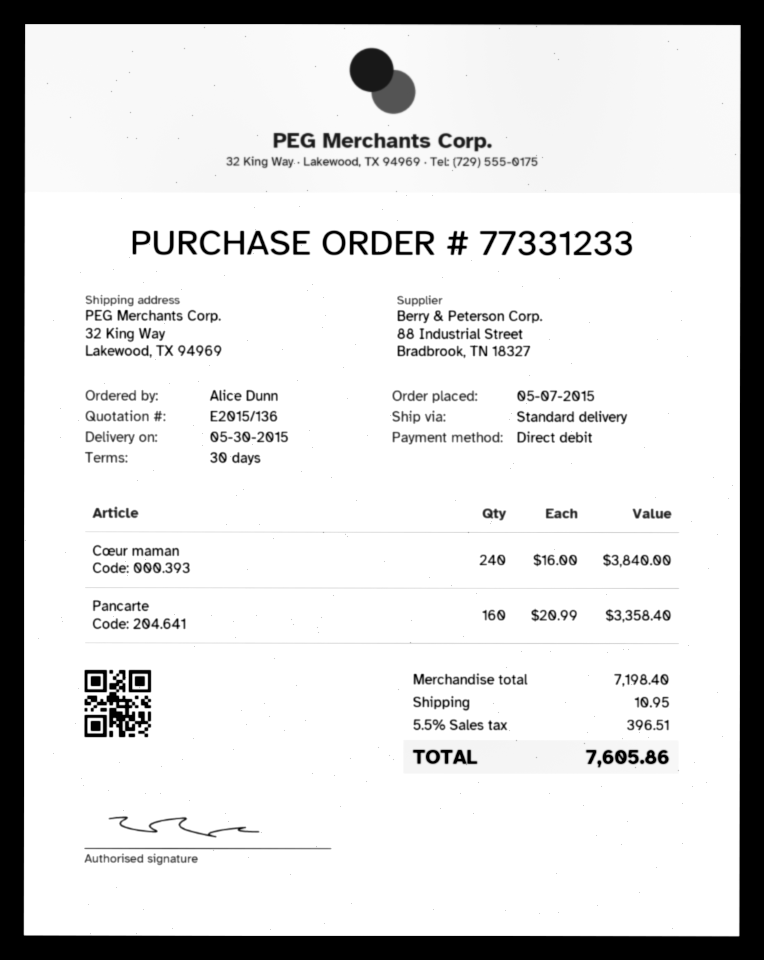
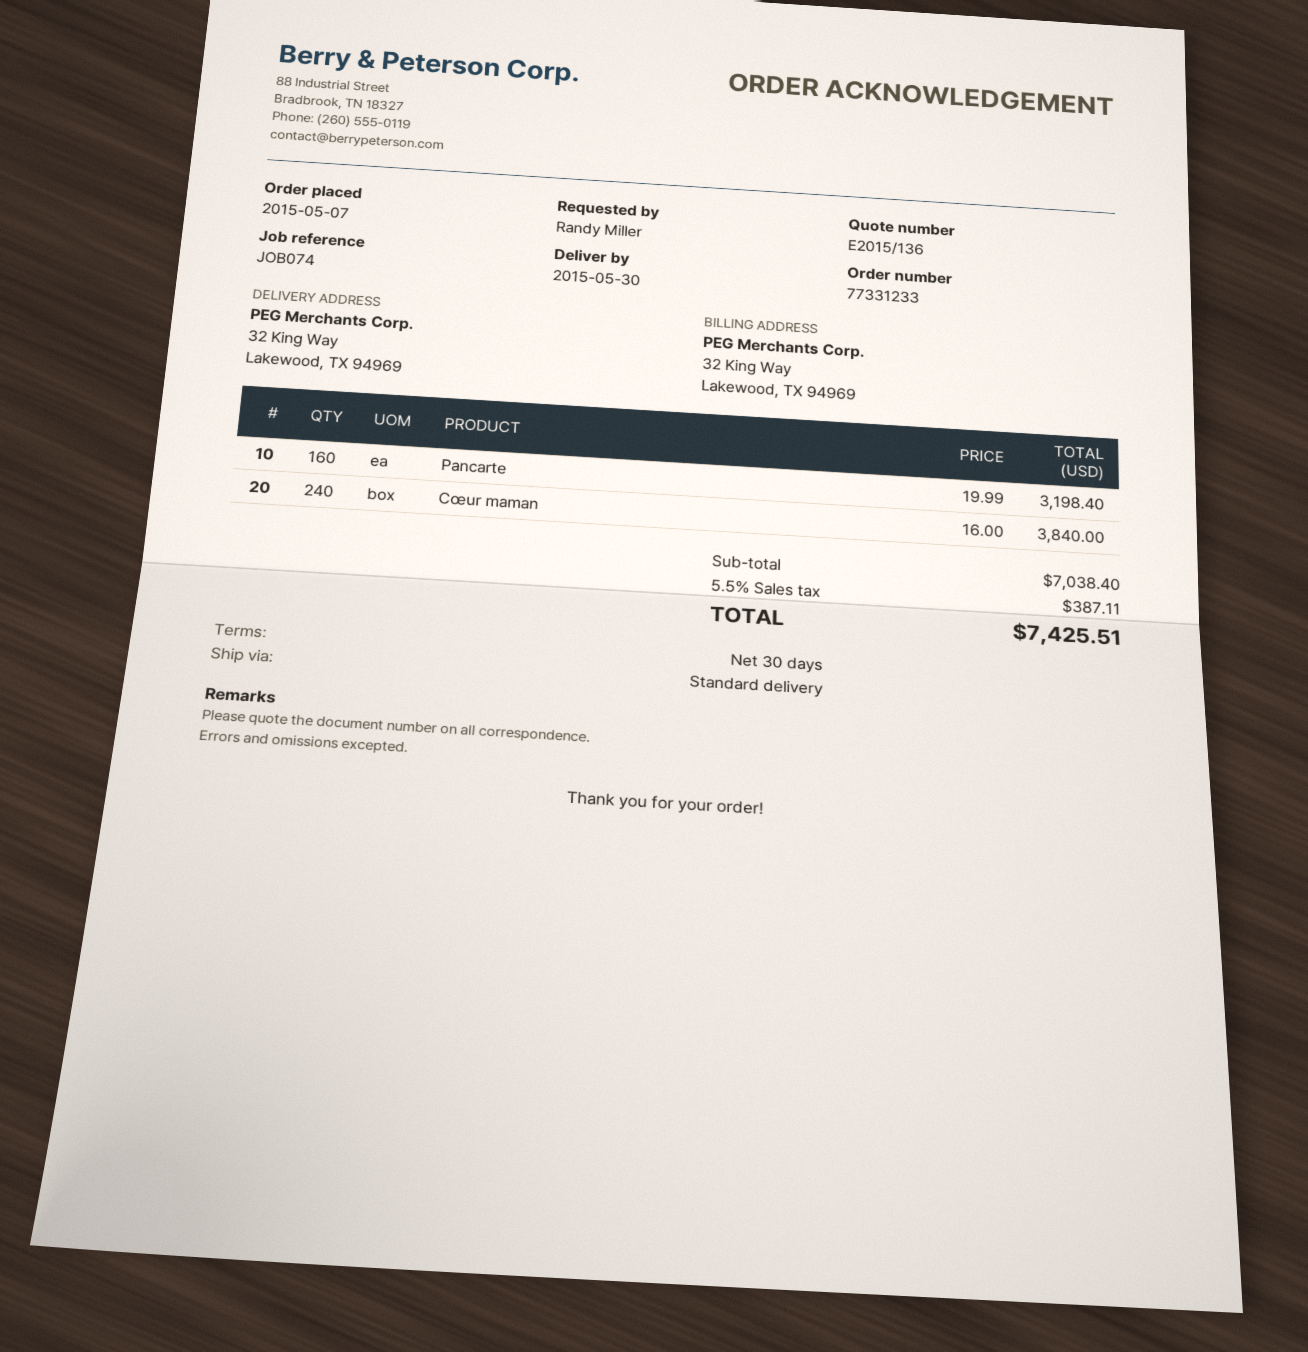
ordered by: Alice Dunn -> Randy Miller
Pancarte: 160 x 20.99 = 3358.40 -> 160 x 19.99 = 3198.40
subtotal: 7198.40 -> 7038.40
shipping: 10.95 -> none
tax: 5.5% = 396.51 -> 5.5% = 387.11
total: 7605.86 -> 7425.51

